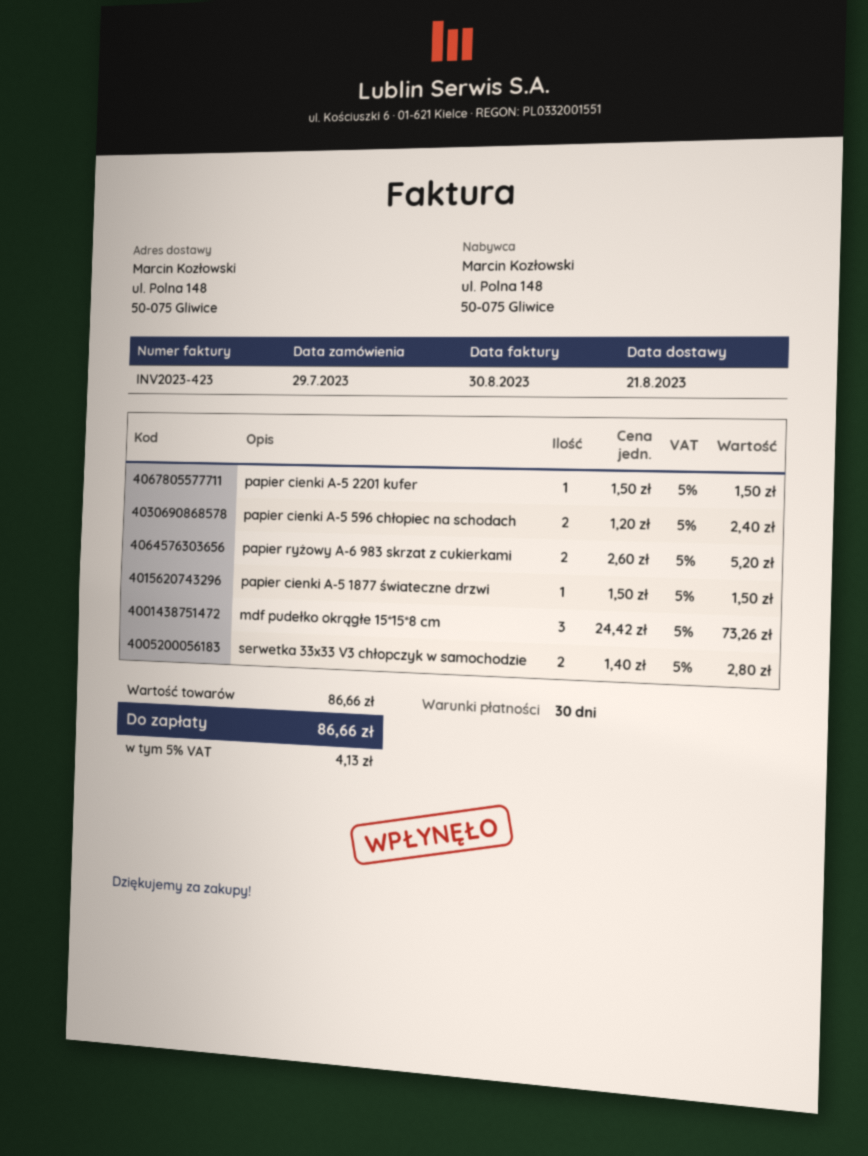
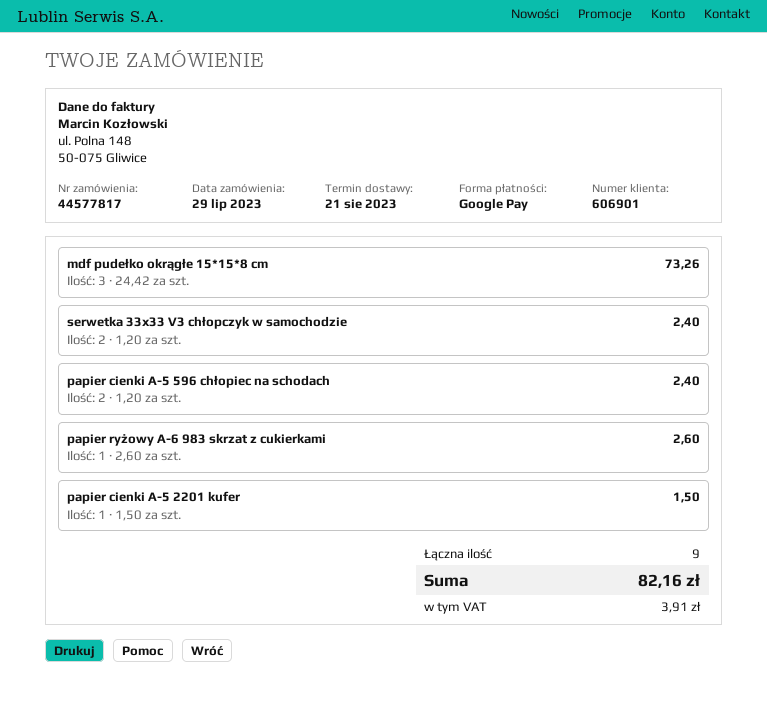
papier ryżowy A-6 983 skrzat z cukierkami: 2 x 2.60 = 5.20 -> 1 x 2.60 = 2.60
papier cienki A-5 1877 świateczne drzwi: 1 x 1.50 = 1.50 -> none
serwetka 33x33 V3 chłopczyk w samochodzie: 2 x 1.40 = 2.80 -> 2 x 1.20 = 2.40
tax: 4.13 -> 3.91
total: 86.66 -> 82.16

